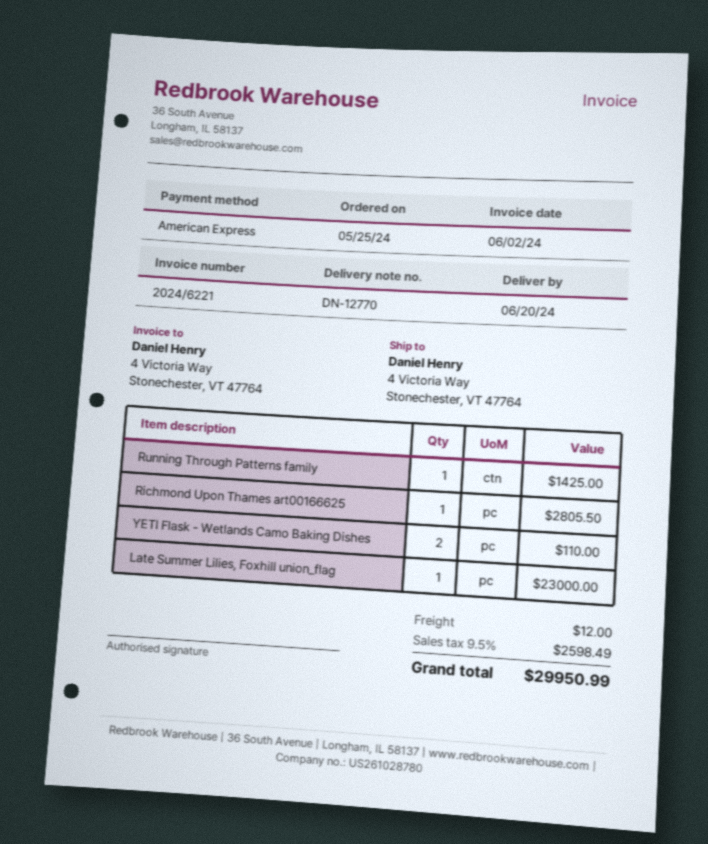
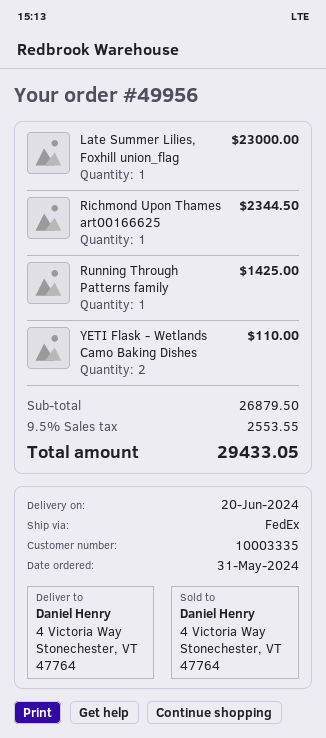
order date: 2024-05-25 -> 2024-05-31
Richmond Upon Thames art00166625: 1 for 2805.50 -> 1 for 2344.50
shipping: 12.00 -> none
tax: 9.5% = 2598.49 -> 9.5% = 2553.55
total: 29950.99 -> 29433.05

